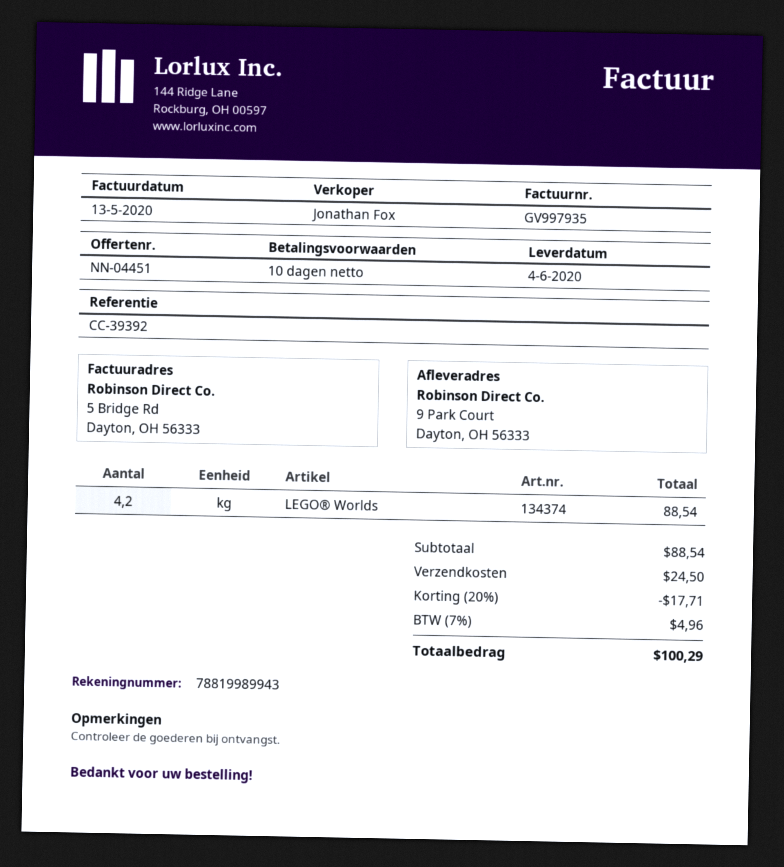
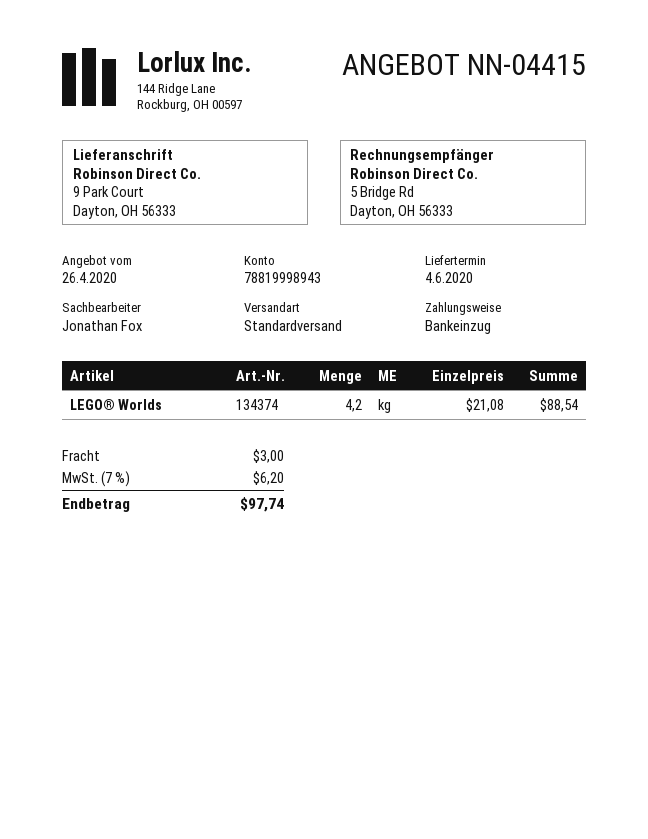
quote number: NN-04451 -> NN-04415
bank account: 78819989943 -> 78819998943
discount: 20% = 17.71 -> none
shipping: 24.50 -> 3.00
tax: 7% = 4.96 -> 7% = 6.20
total: 100.29 -> 97.74

